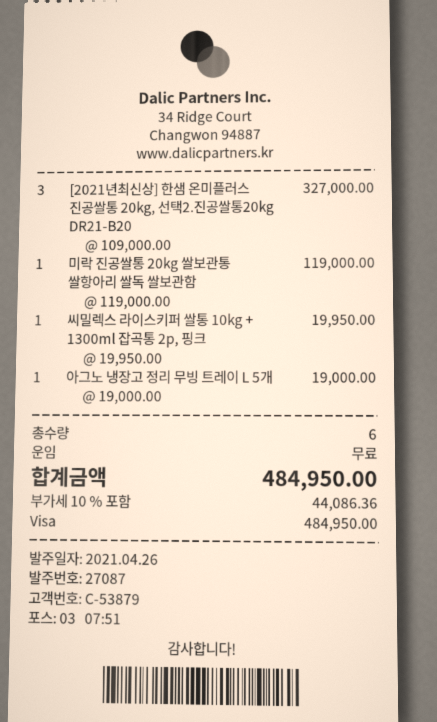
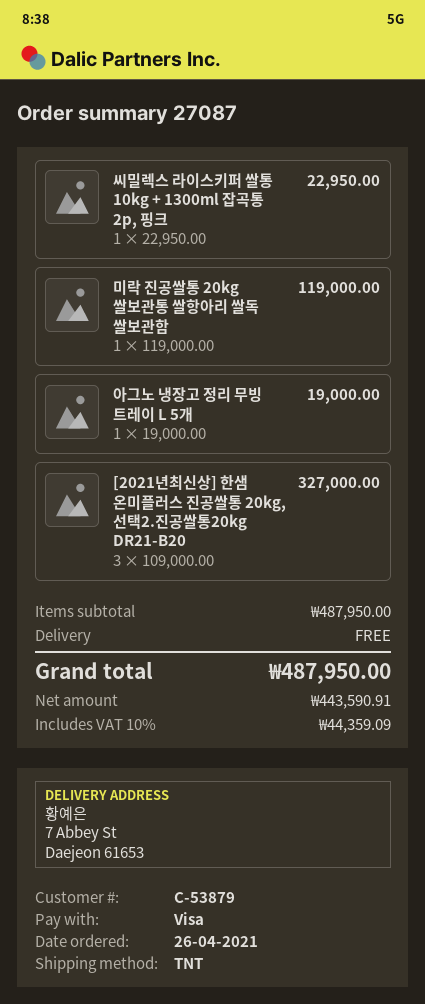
씨밀렉스 라이스키퍼 쌀통 10kg + 1300ml 잡곡통 2p, 핑크: 1 x 19950.00 = 19950.00 -> 1 x 22950.00 = 22950.00
tax: 10% = 44086.36 -> 10% = 44359.09
total: 484950.00 -> 487950.00

